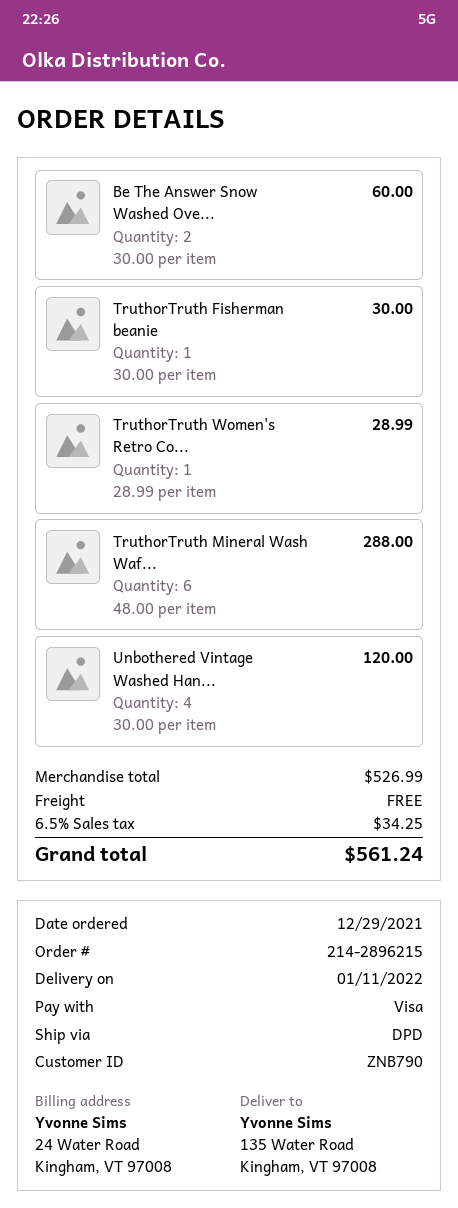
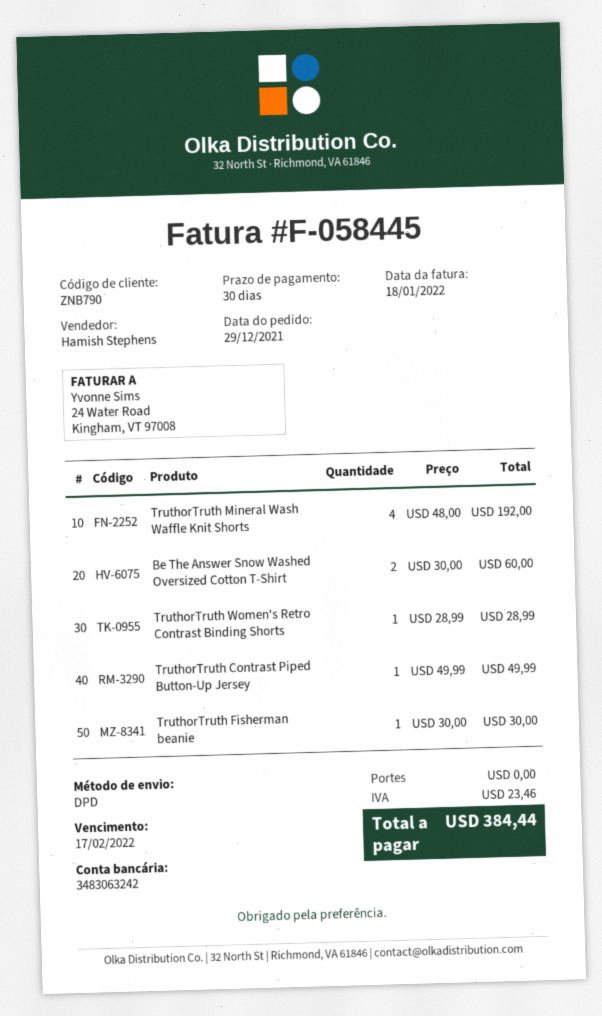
TruthorTruth Mineral Wash Waf...: 6 x 48.00 = 288.00 -> 4 x 48.00 = 192.00
Unbothered Vintage Washed Han...: 4 x 30.00 = 120.00 -> none
TruthorTruth Contrast Piped Button-Up Jersey: none -> 1 x 49.99 = 49.99
tax: 34.25 -> 23.46
total: 561.24 -> 384.44

